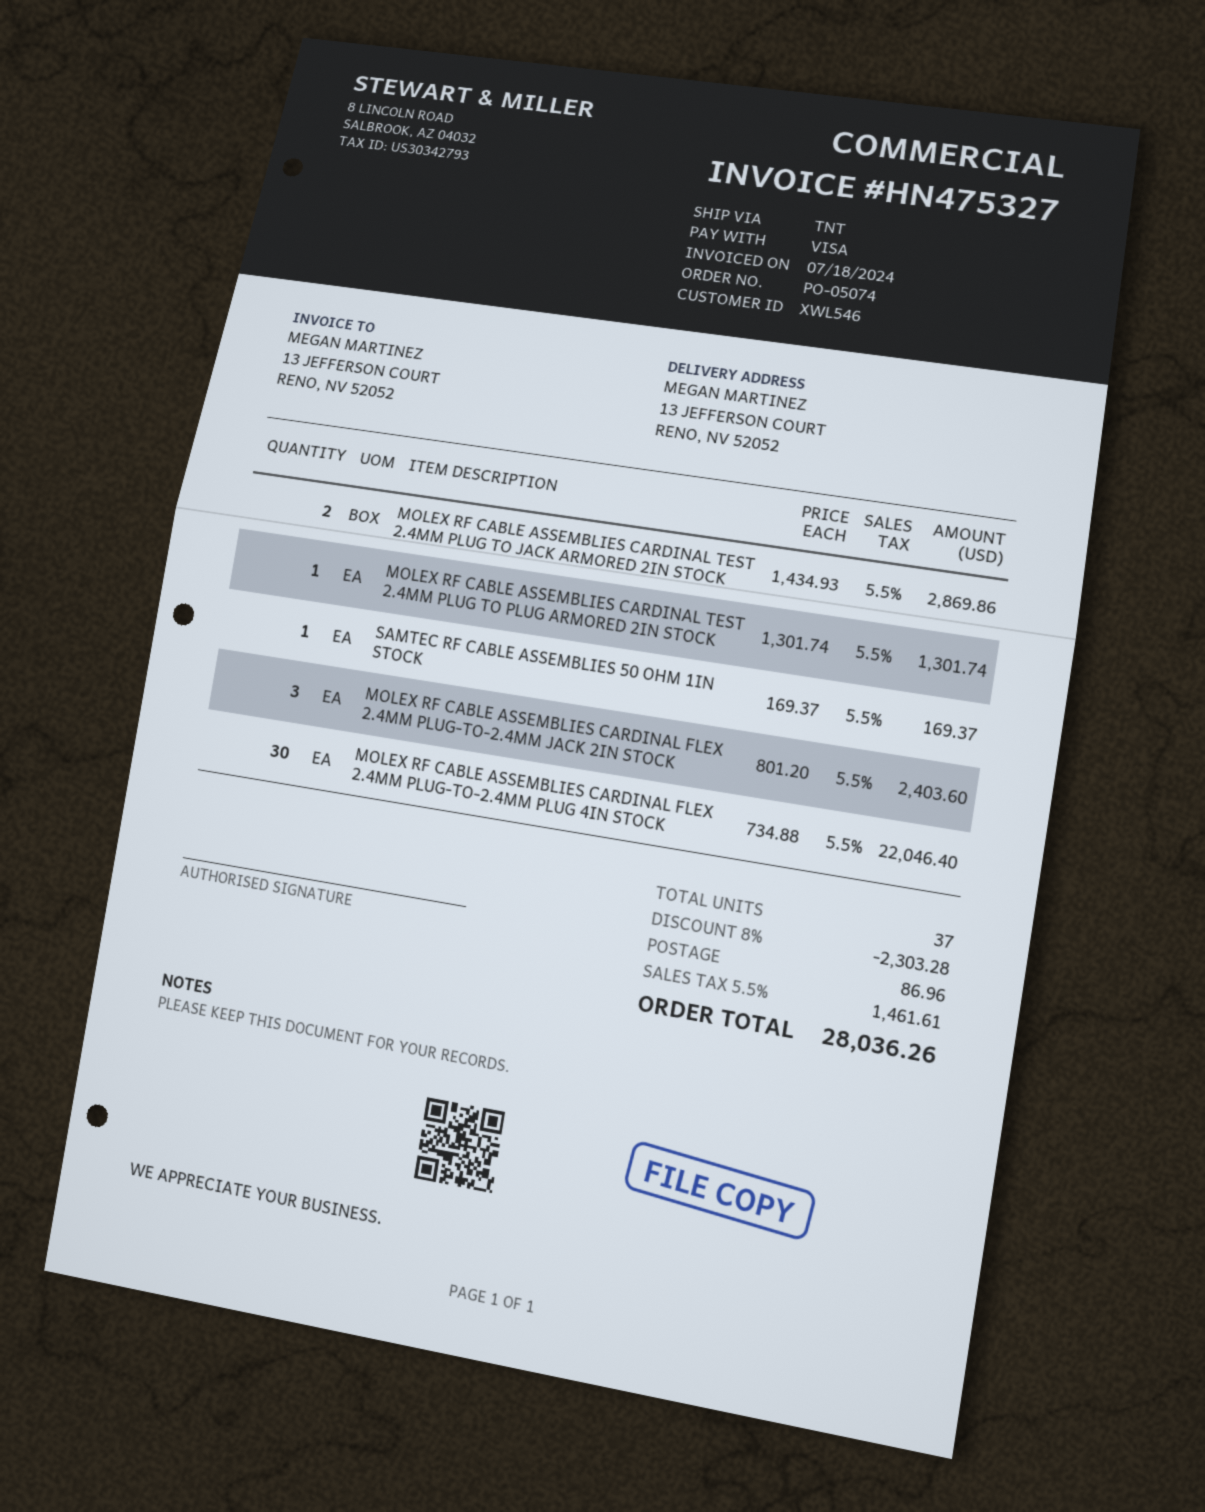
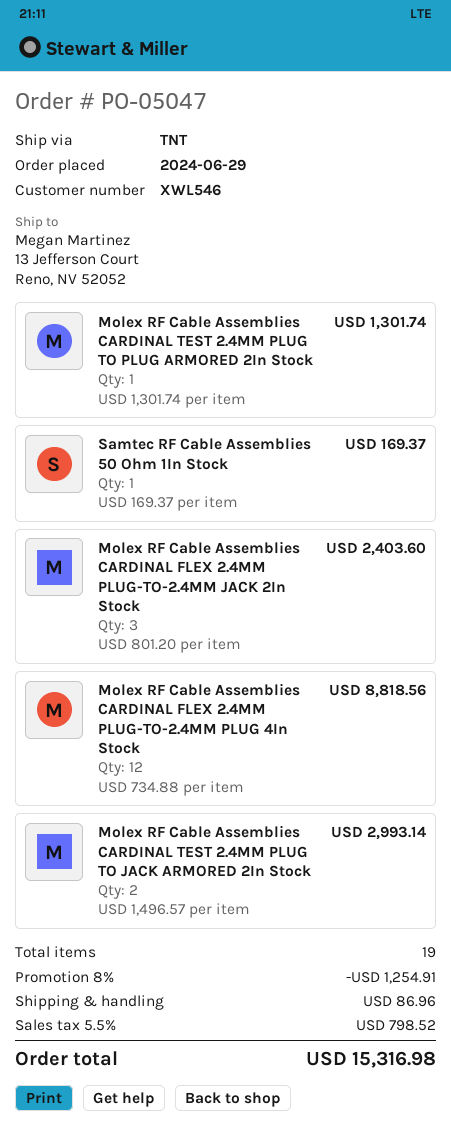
order number: PO-05074 -> PO-05047
MOLEX RF CABLE ASSEMBLIES CARDINAL TEST 2.4MM PLUG TO JACK ARMORED 2IN STOCK: 2 x 1434.93 = 2869.86 -> 2 x 1496.57 = 2993.14
MOLEX RF CABLE ASSEMBLIES CARDINAL FLEX 2.4MM PLUG-TO-2.4MM PLUG 4IN STOCK: 30 x 734.88 = 22046.40 -> 12 x 734.88 = 8818.56
total quantity: 37 -> 19
discount: 8% = 2303.28 -> 8% = 1254.91
tax: 5.5% = 1461.61 -> 5.5% = 798.52
total: 28036.26 -> 15316.98

